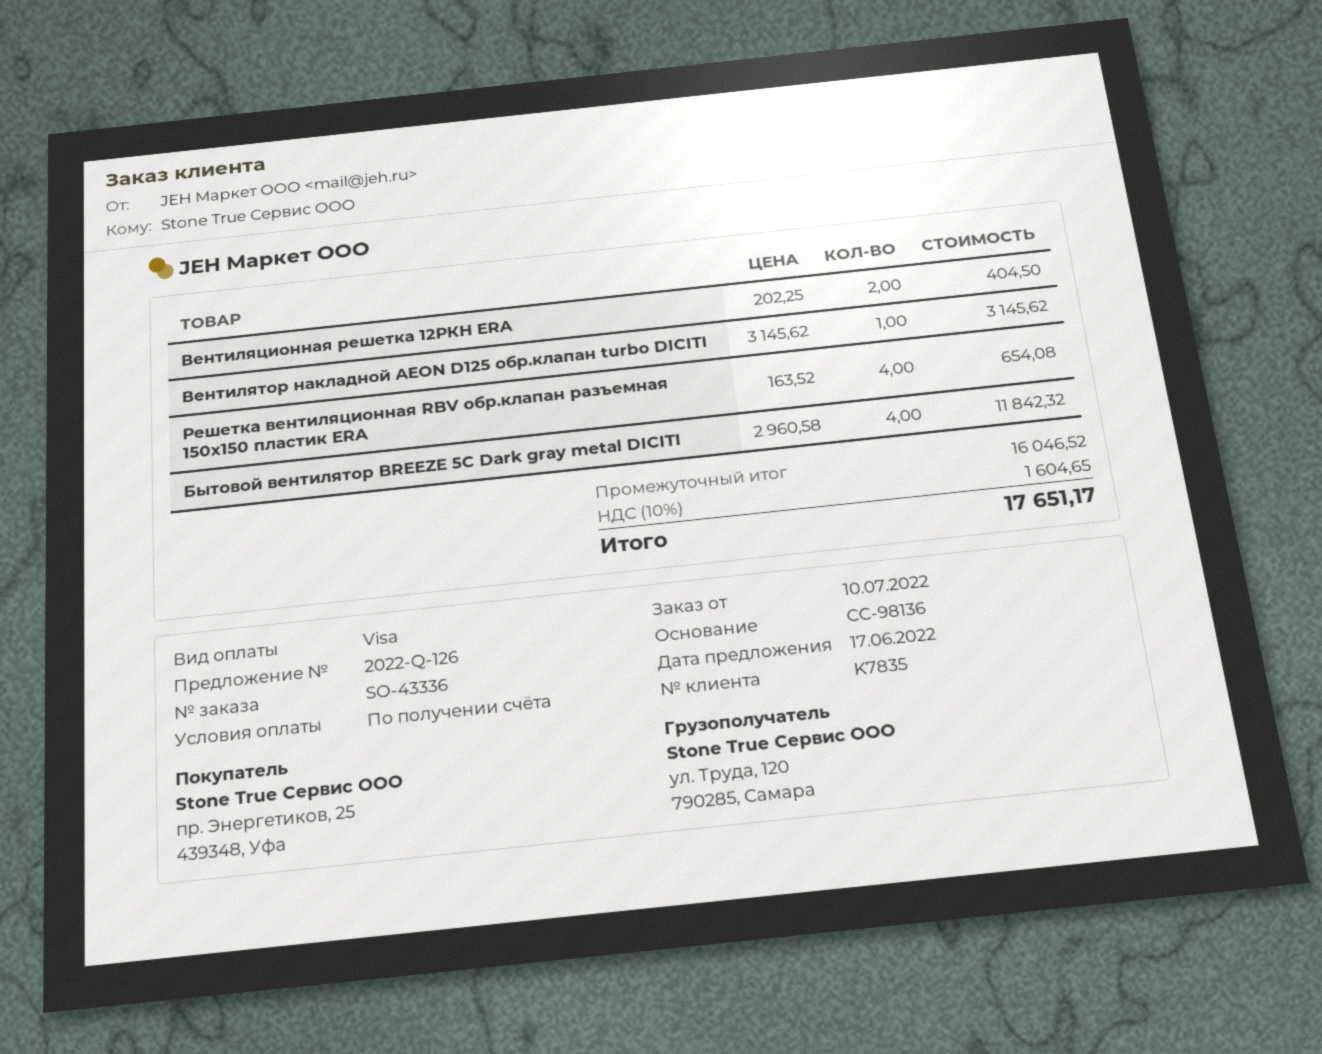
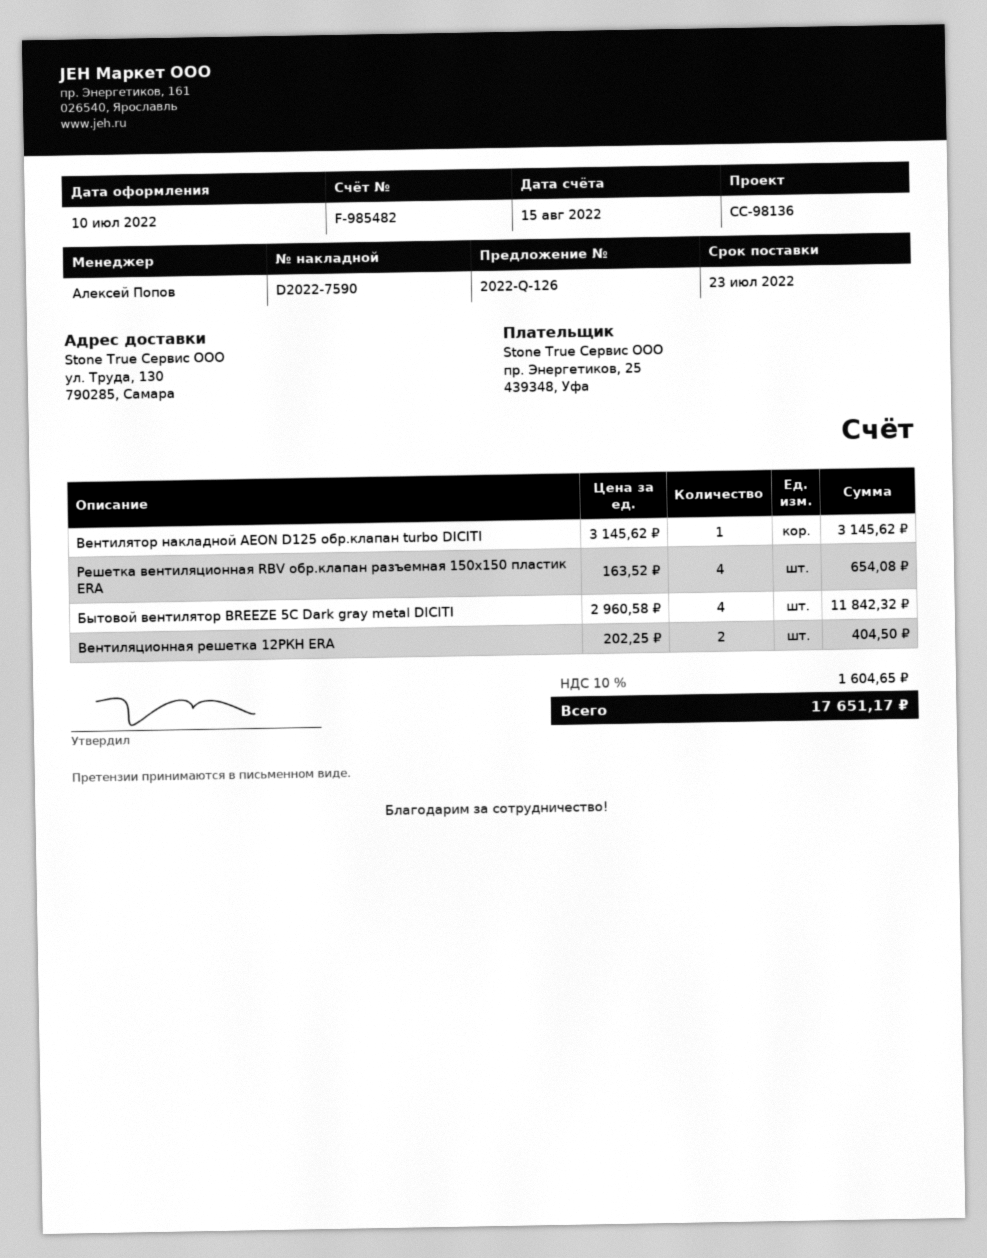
ship to: ул. Труда, 120, 790285, Самара -> ул. Труда, 130, 790285, Самара

